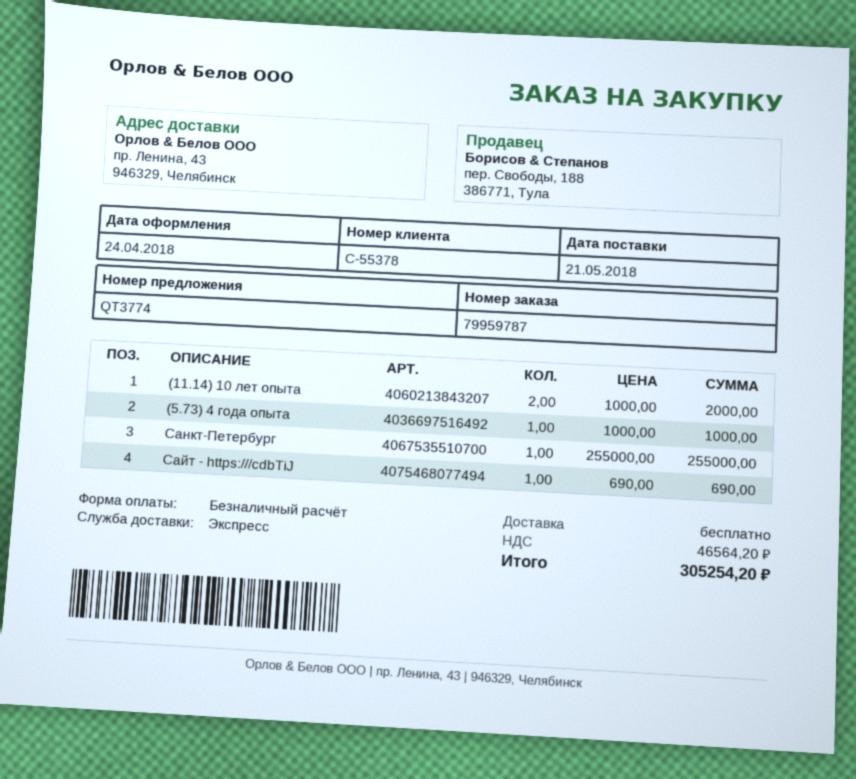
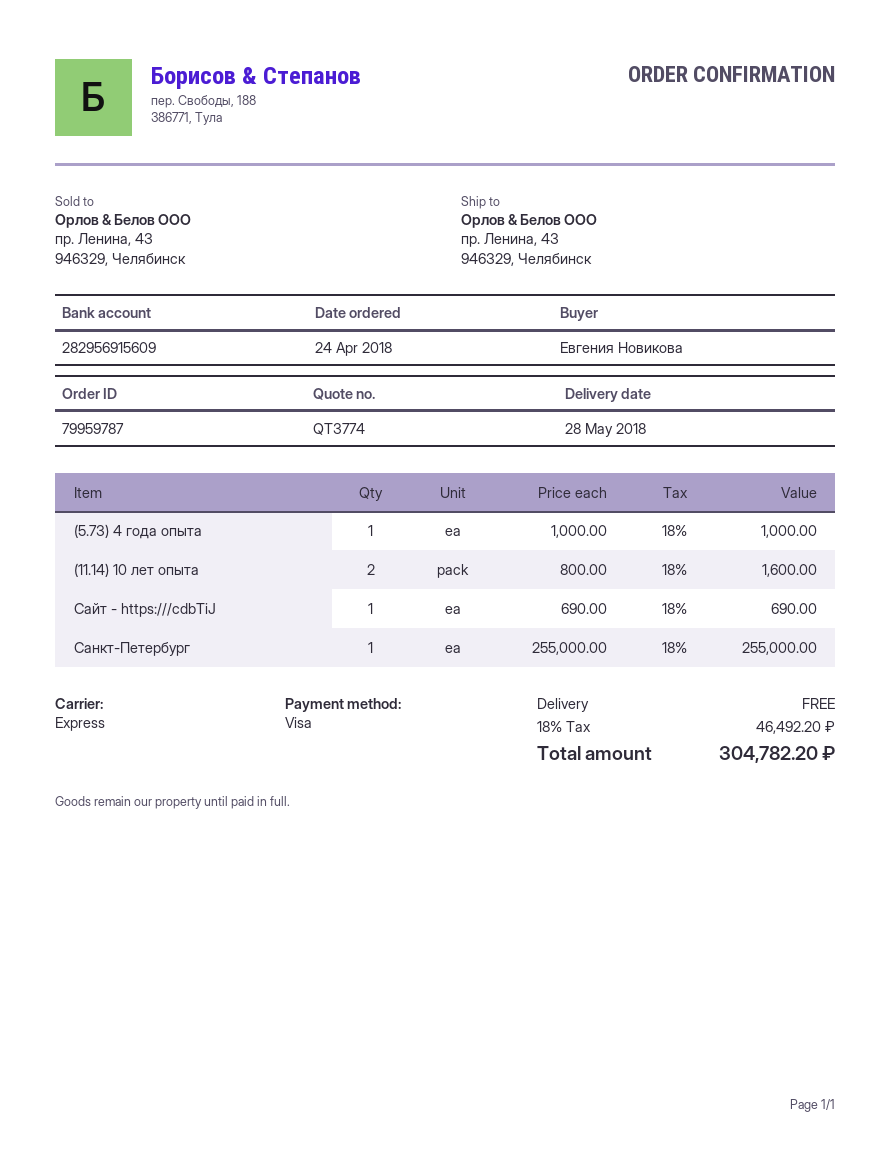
delivery date: 2018-05-21 -> 2018-05-28
payment method: bank transfer -> Visa
(11.14) 10 лет опыта: 2 x 1000.00 = 2000.00 -> 2 x 800.00 = 1600.00
tax: 46564.20 -> 46492.20
total: 305254.20 -> 304782.20

